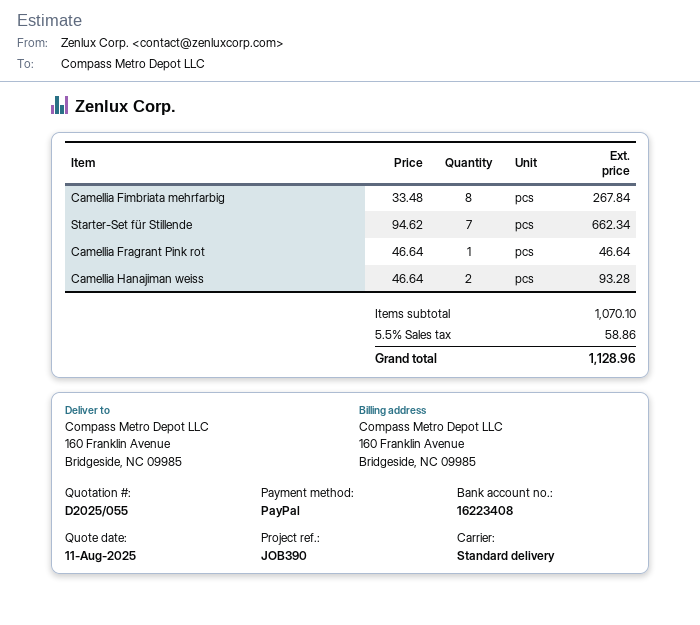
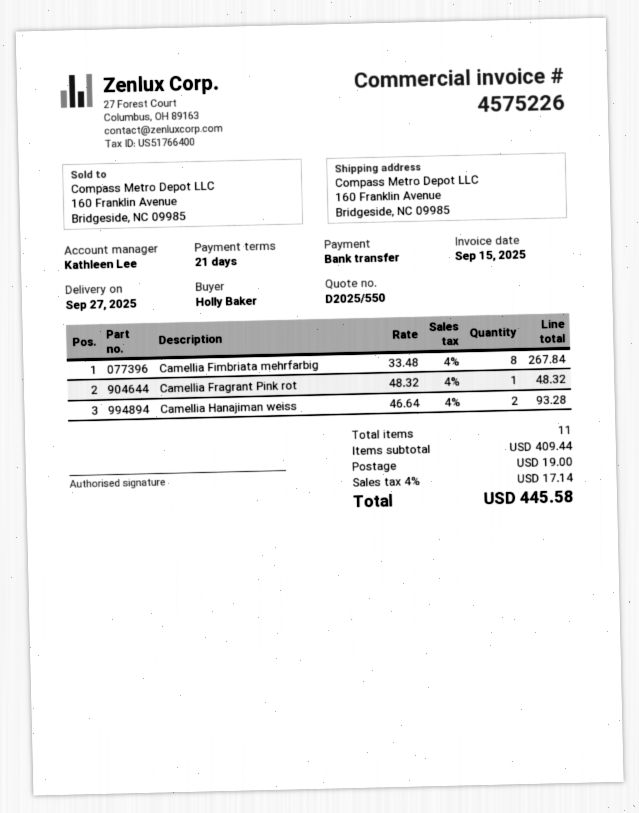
quote number: D2025/055 -> D2025/550
payment method: PayPal -> bank transfer
Starter-Set für Stillende: 7 x 94.62 = 662.34 -> none
Camellia Fragrant Pink rot: 1 x 46.64 = 46.64 -> 1 x 48.32 = 48.32
subtotal: 1070.10 -> 409.44
shipping: none -> 19.00
tax: 5.5% = 58.86 -> 4% = 17.14
total: 1128.96 -> 445.58

